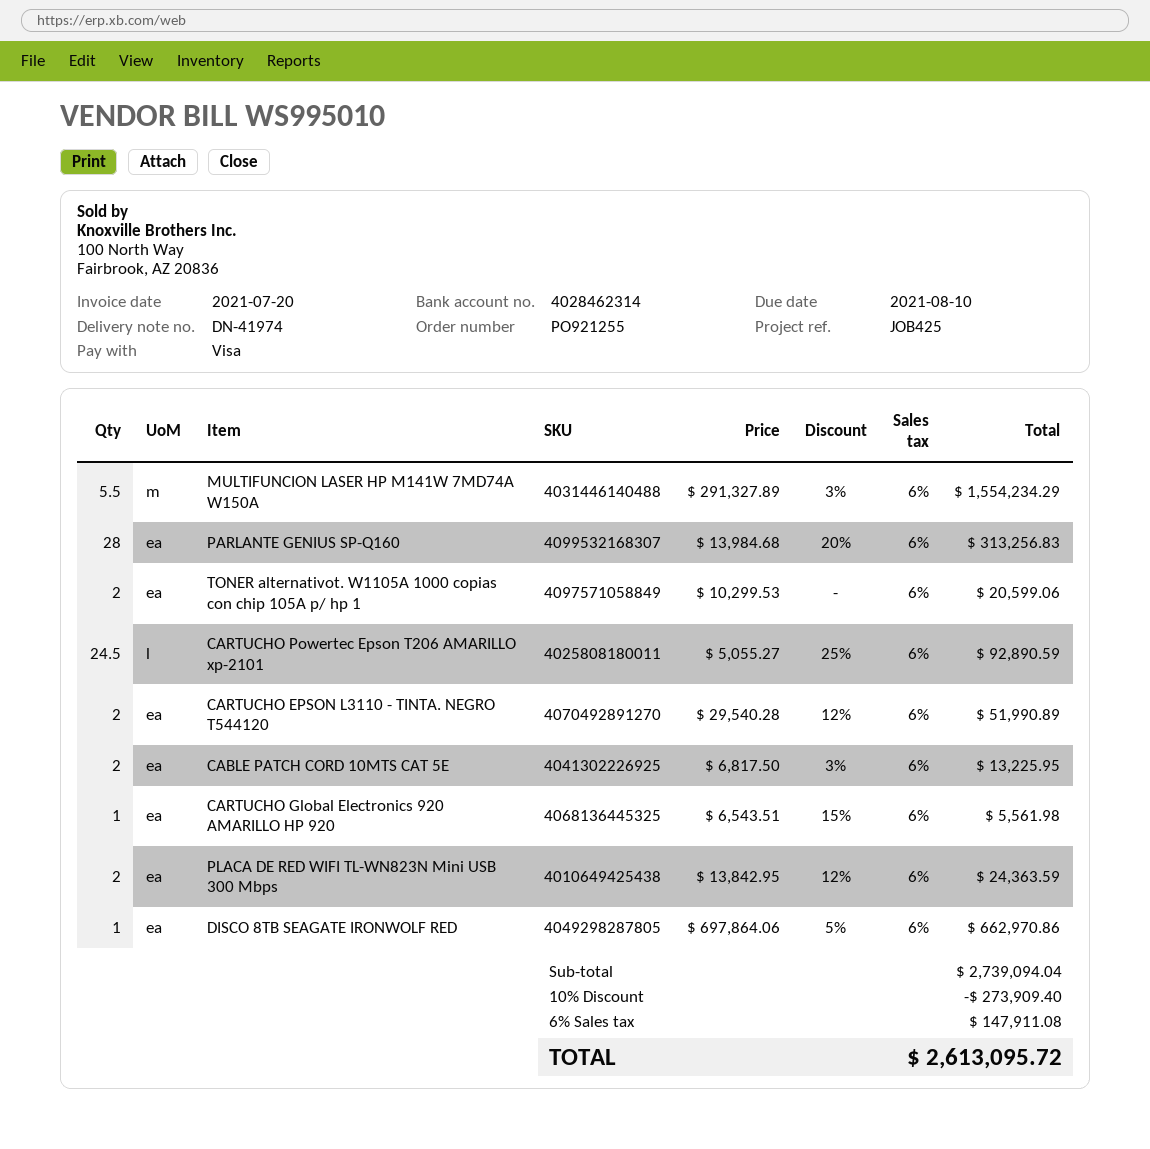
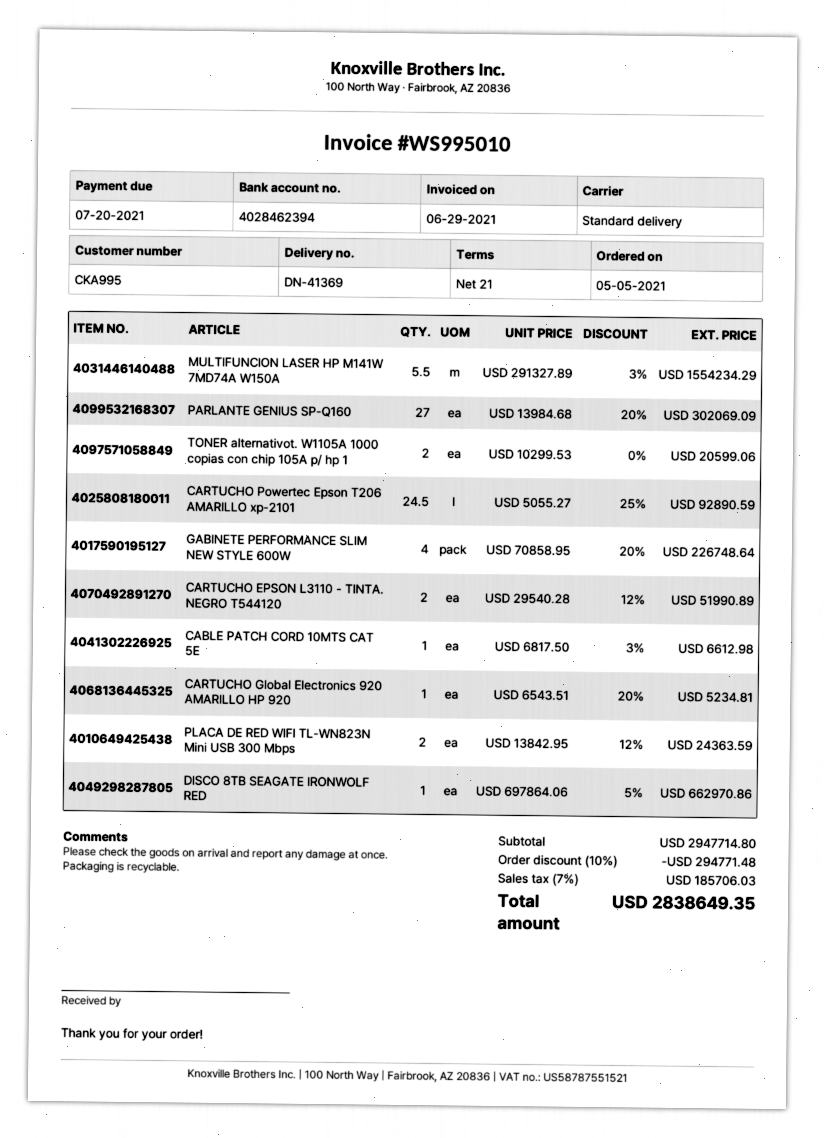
delivery note number: DN-41974 -> DN-41369
invoice date: 2021-07-20 -> 2021-06-29
due date: 2021-08-10 -> 2021-07-20
bank account: 4028462314 -> 4028462394
PARLANTE GENIUS SP-Q160: 28 x 13984.68 - 20% = 313256.83 -> 27 x 13984.68 - 20% = 302069.09
CABLE PATCH CORD 10MTS CAT 5E: 2 x 6817.50 - 3% = 13225.95 -> 1 x 6817.50 - 3% = 6612.98
CARTUCHO Global Electronics 920 AMARILLO HP 920: 1 x 6543.51 - 15% = 5561.98 -> 1 x 6543.51 - 20% = 5234.81
GABINETE PERFORMANCE SLIM NEW STYLE 600W: none -> 4 x 70858.95 - 20% = 226748.64
subtotal: 2739094.04 -> 2947714.80
discount: 10% = 273909.40 -> 10% = 294771.48
tax: 6% = 147911.08 -> 7% = 185706.03
total: 2613095.72 -> 2838649.35

